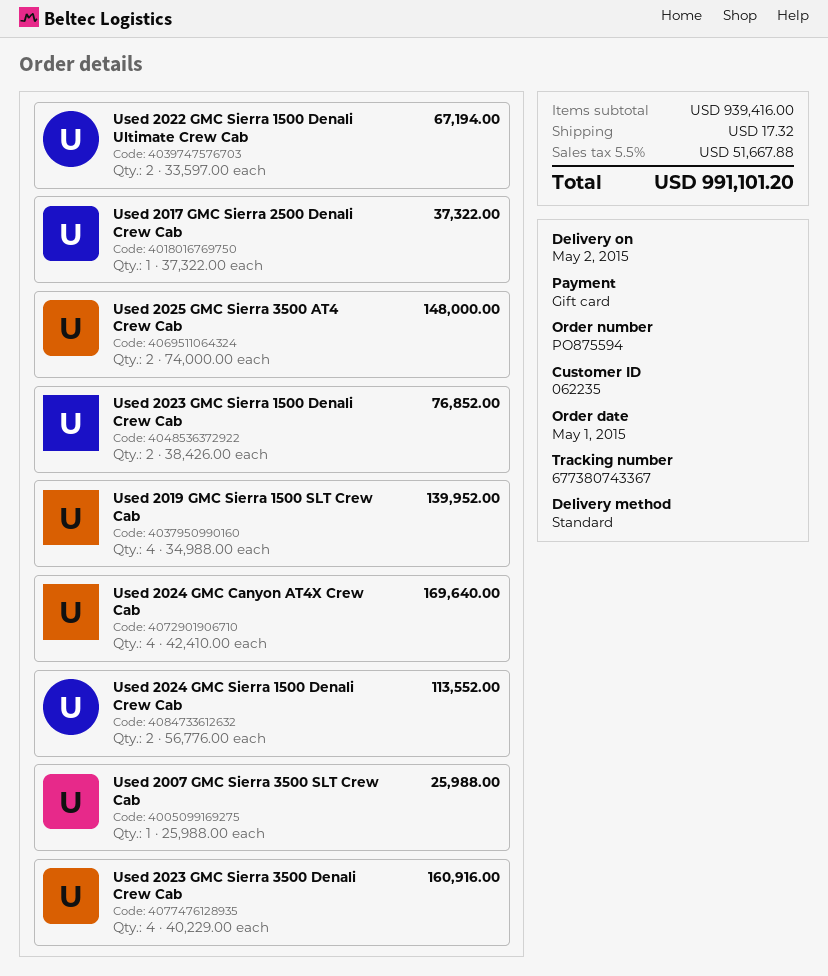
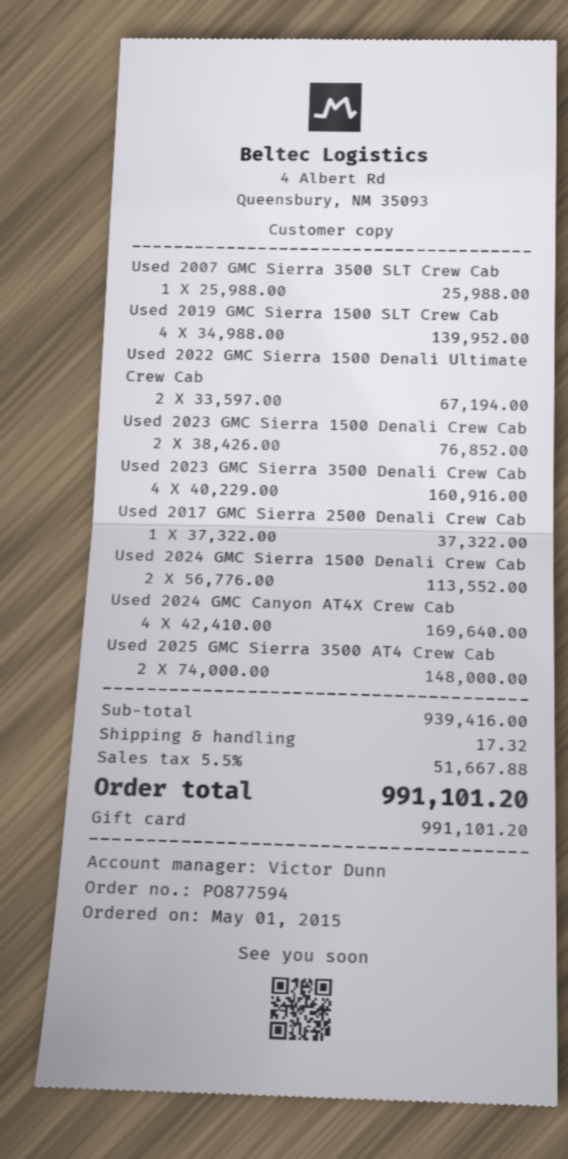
order number: PO875594 -> PO877594

